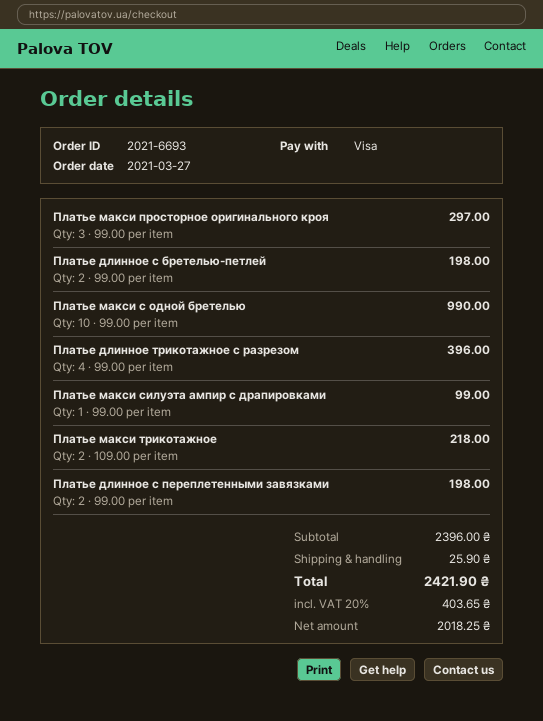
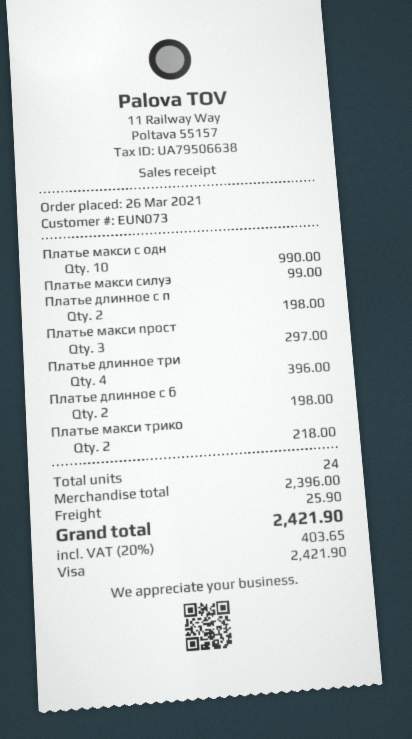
order date: 2021-03-27 -> 2021-03-26

